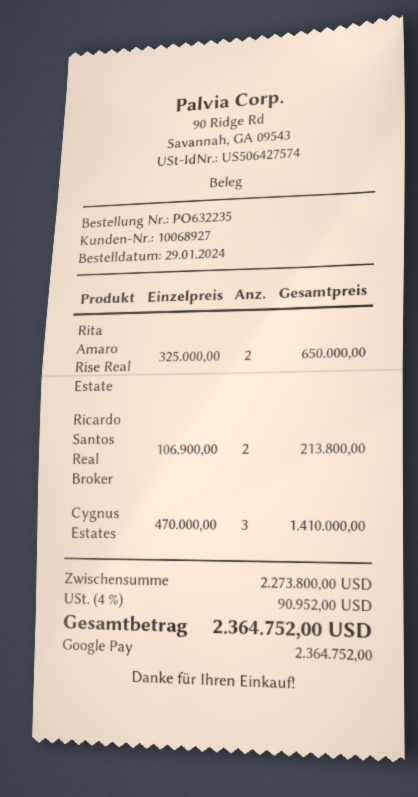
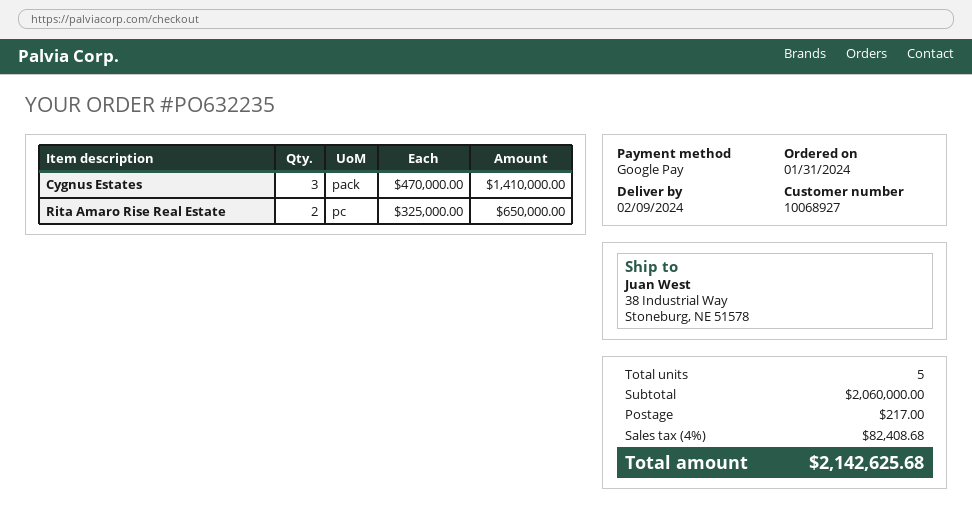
order date: 2024-01-29 -> 2024-01-31
Ricardo Santos Real Broker: 2 x 106900.00 = 213800.00 -> none
subtotal: 2273800.00 -> 2060000.00
shipping: none -> 217.00
tax: 4% = 90952.00 -> 4% = 82408.68
total: 2364752.00 -> 2142625.68

